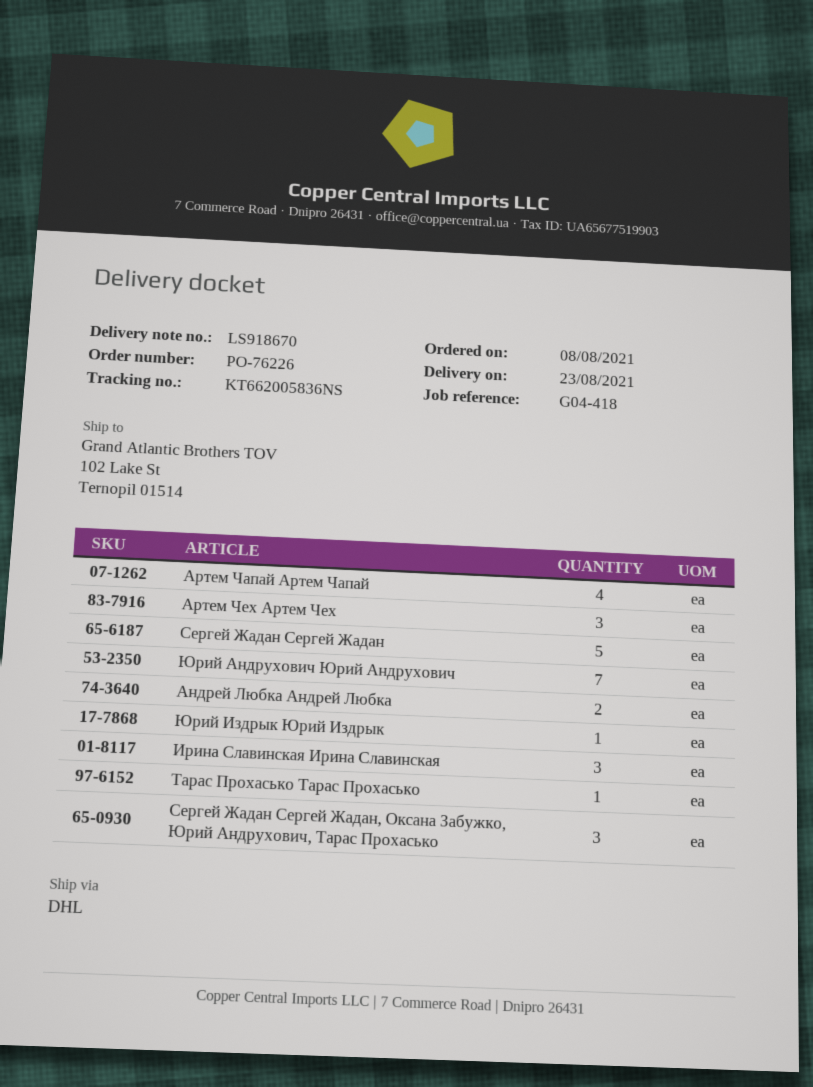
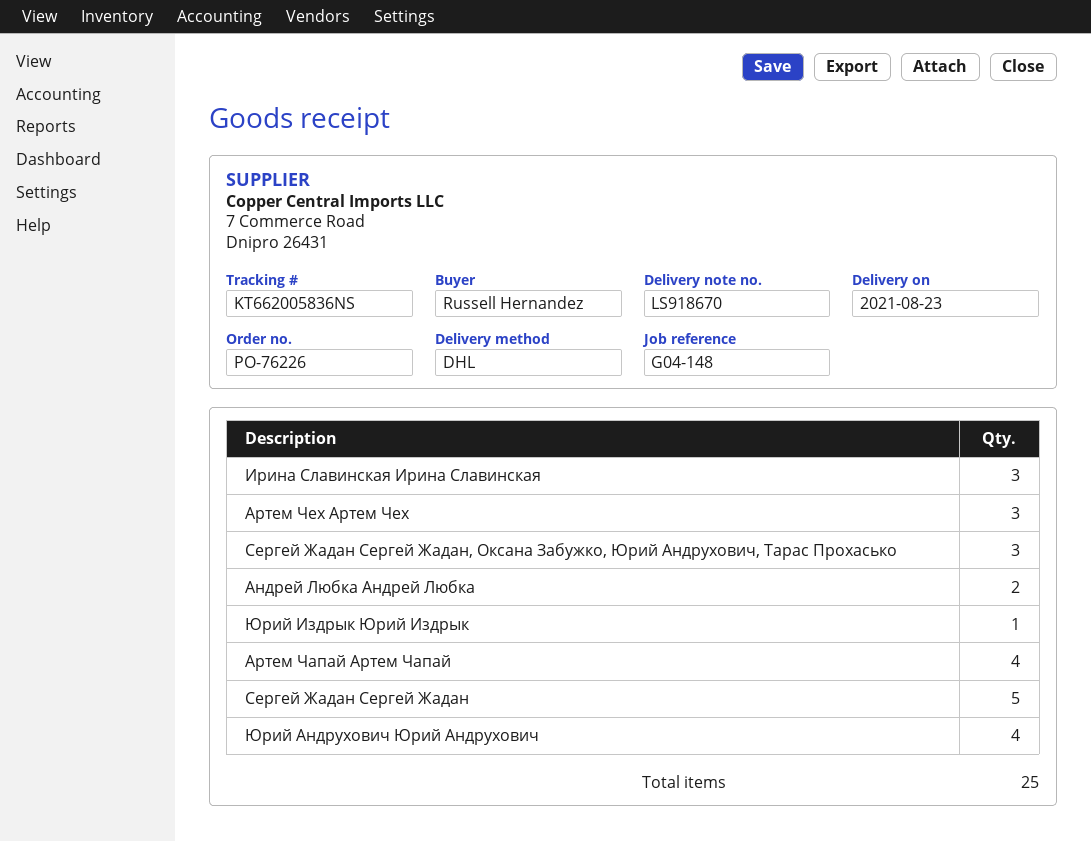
reference: G04-418 -> G04-148
Юрий Андрухович Юрий Андрухович: 7 -> 4
Тарас Прохасько Тарас Прохасько: 1 -> none

